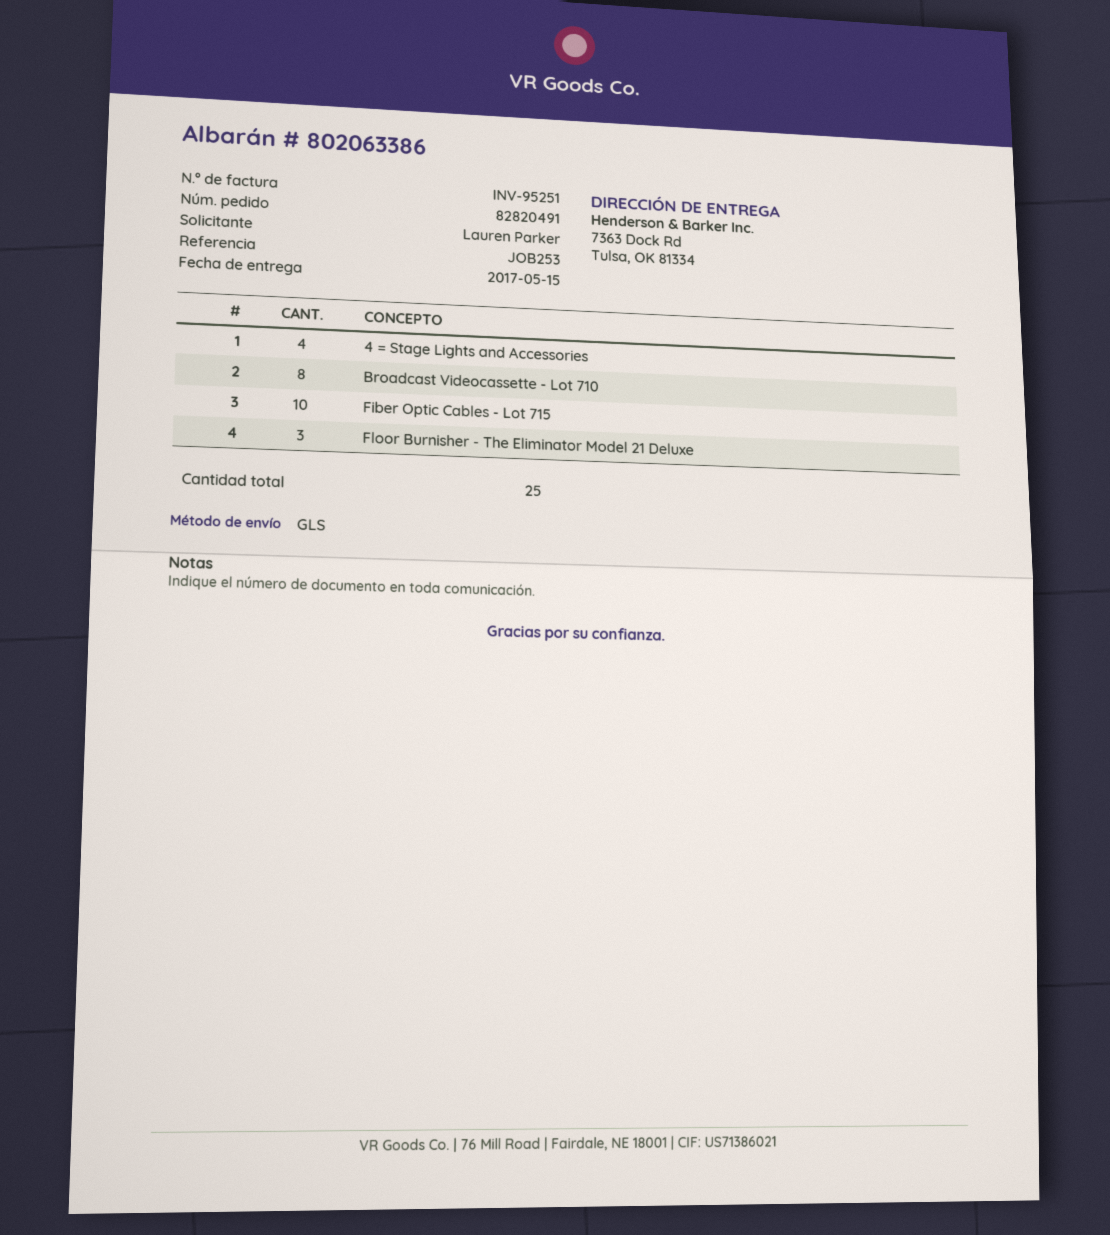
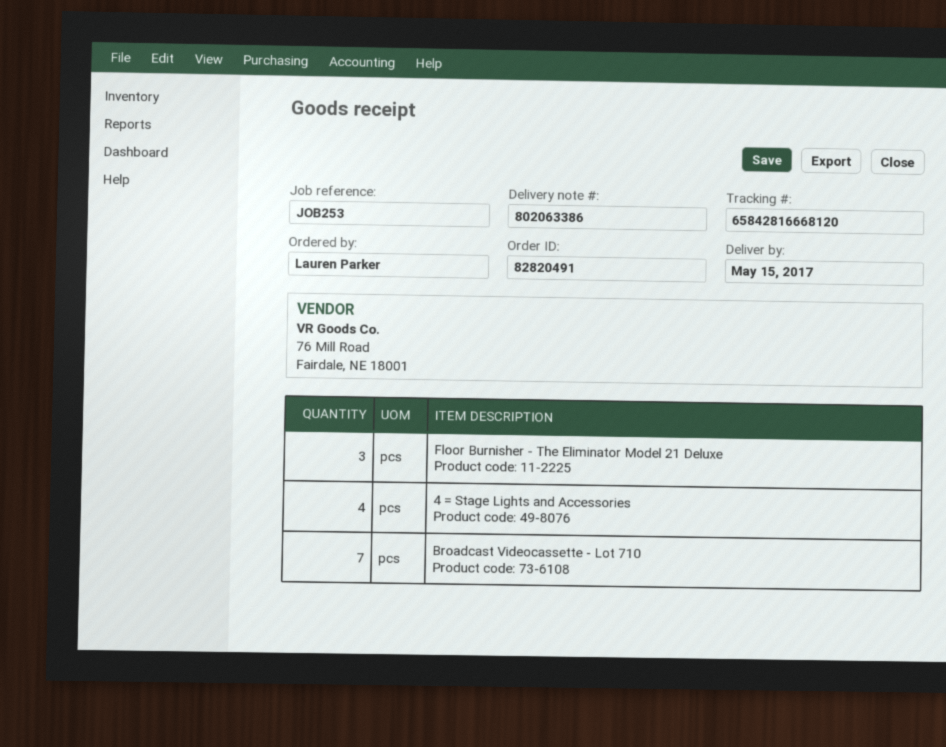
Broadcast Videocassette - Lot 710: 8 -> 7
Fiber Optic Cables - Lot 715: 10 -> none

